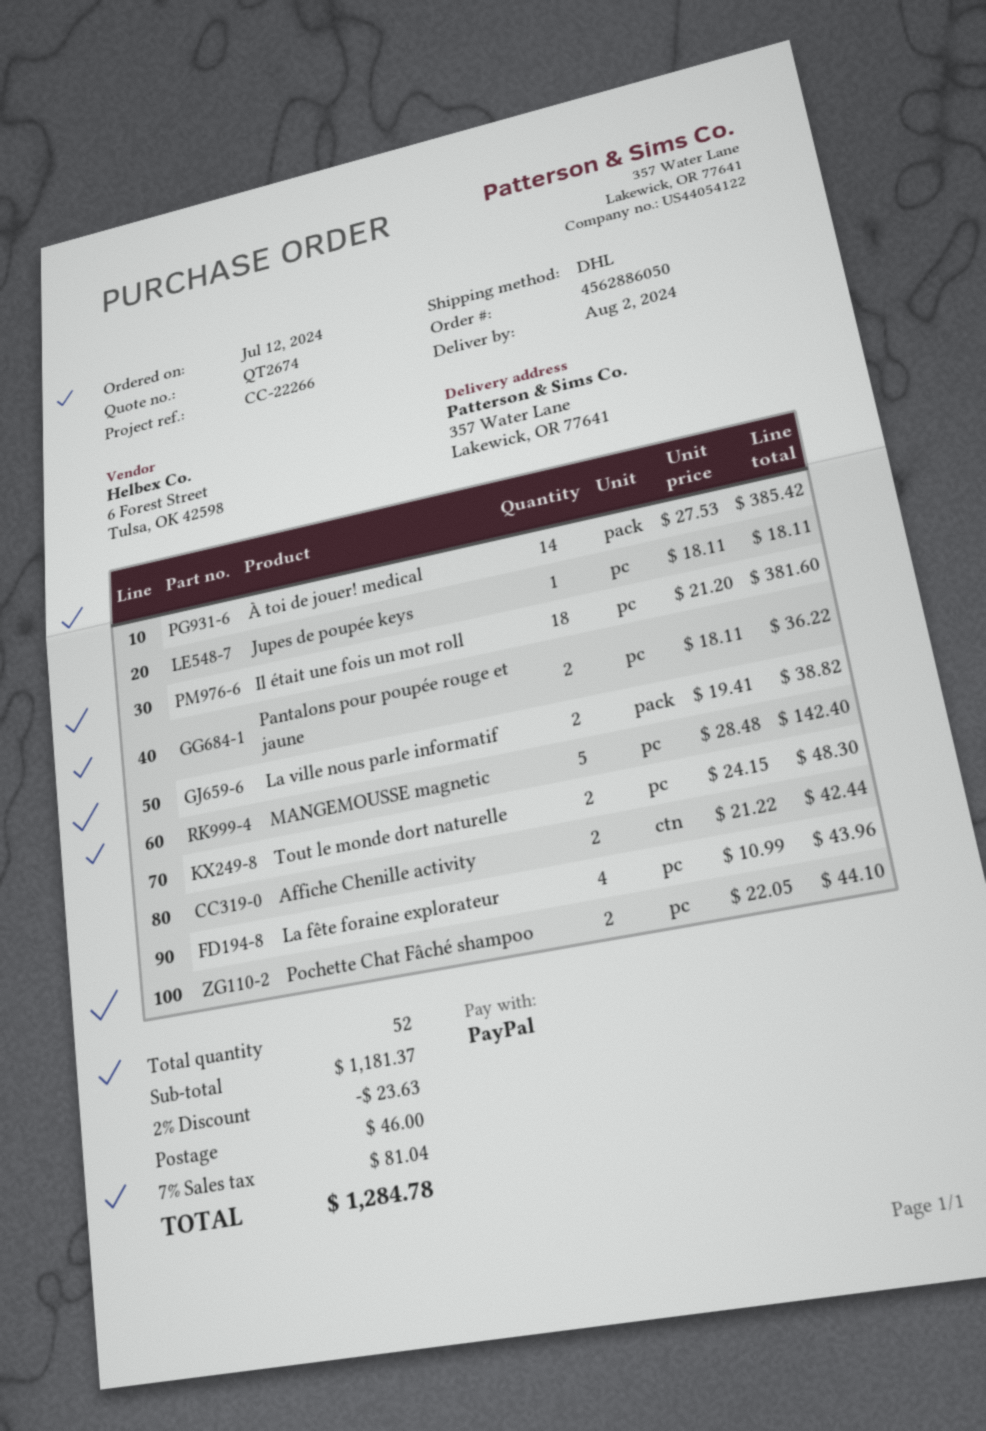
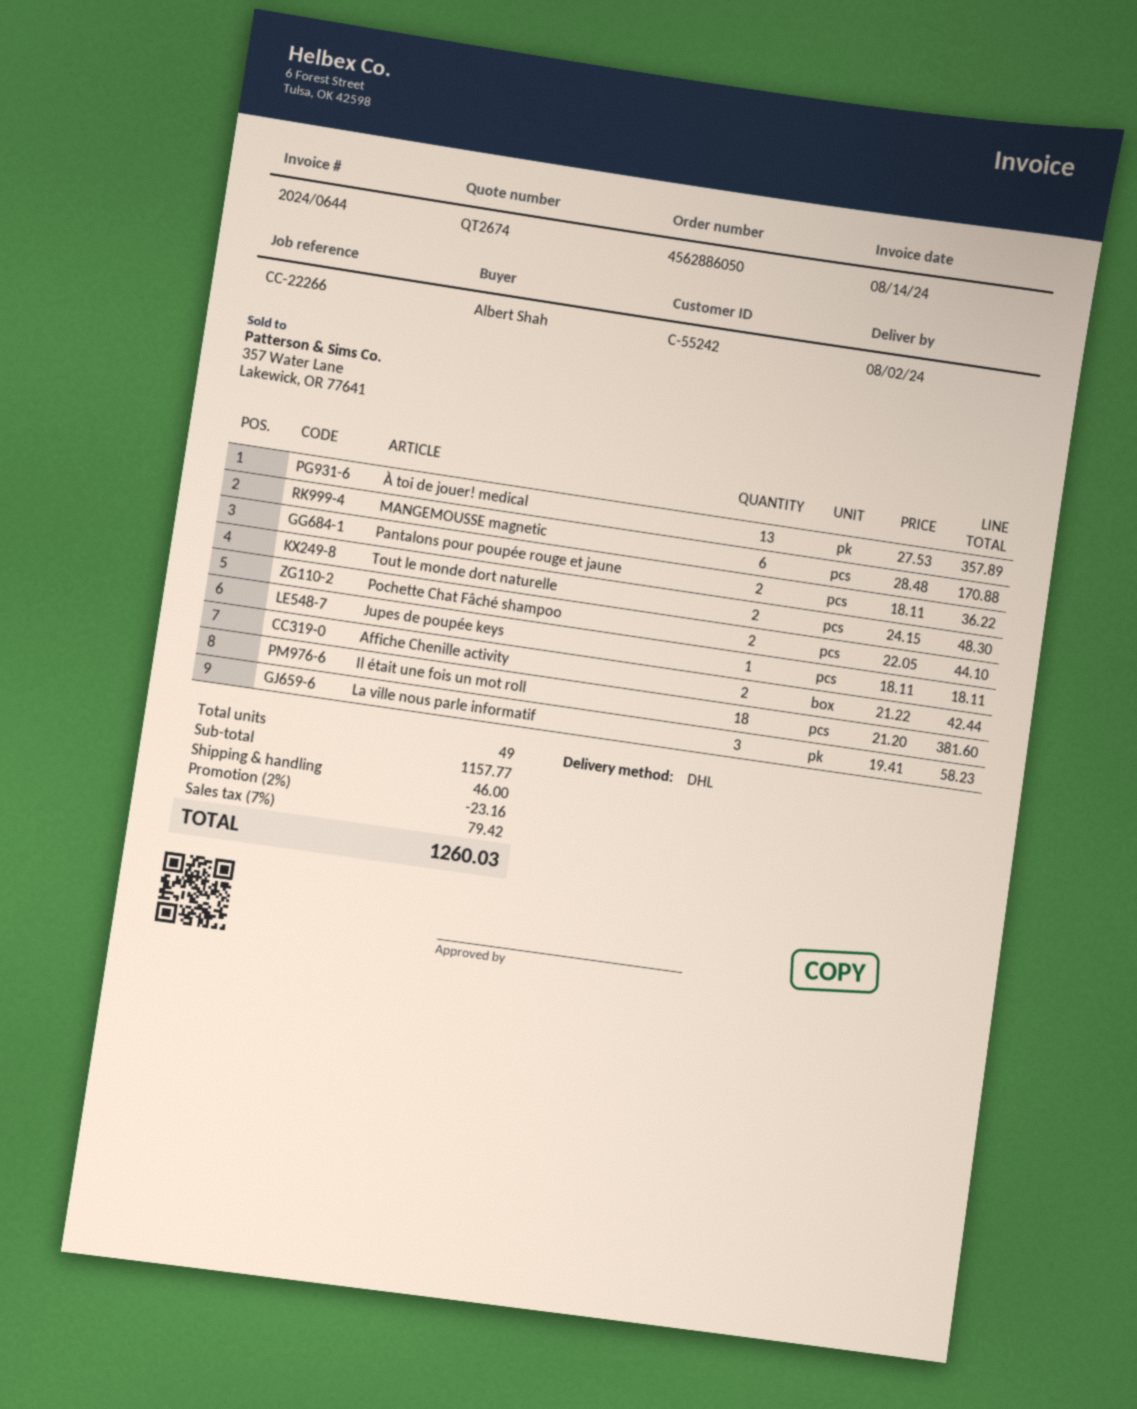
À toi de jouer! medical: 14 x 27.53 = 385.42 -> 13 x 27.53 = 357.89
La ville nous parle informatif: 2 x 19.41 = 38.82 -> 3 x 19.41 = 58.23
MANGEMOUSSE magnetic: 5 x 28.48 = 142.40 -> 6 x 28.48 = 170.88
La fête foraine explorateur: 4 x 10.99 = 43.96 -> none
total quantity: 52 -> 49
subtotal: 1181.37 -> 1157.77
discount: 2% = 23.63 -> 2% = 23.16
tax: 7% = 81.04 -> 7% = 79.42
total: 1284.78 -> 1260.03

